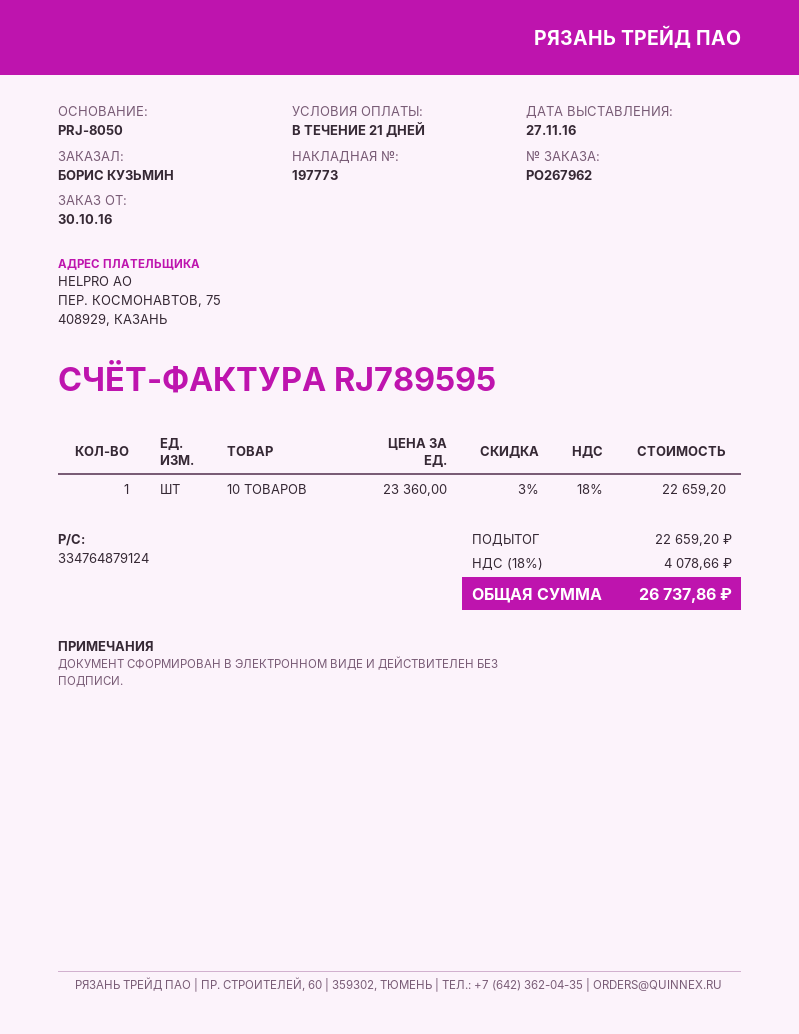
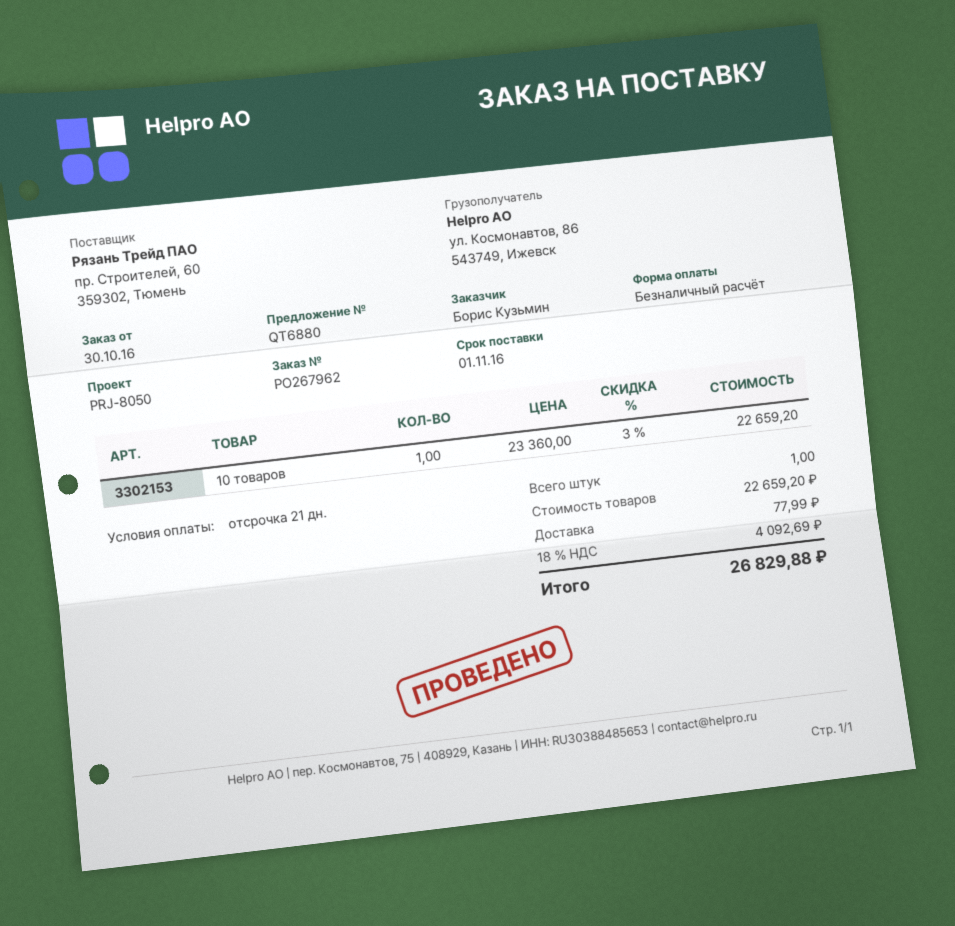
shipping: none -> 77.99
tax: 18% = 4078.66 -> 18% = 4092.69
total: 26737.86 -> 26829.88

